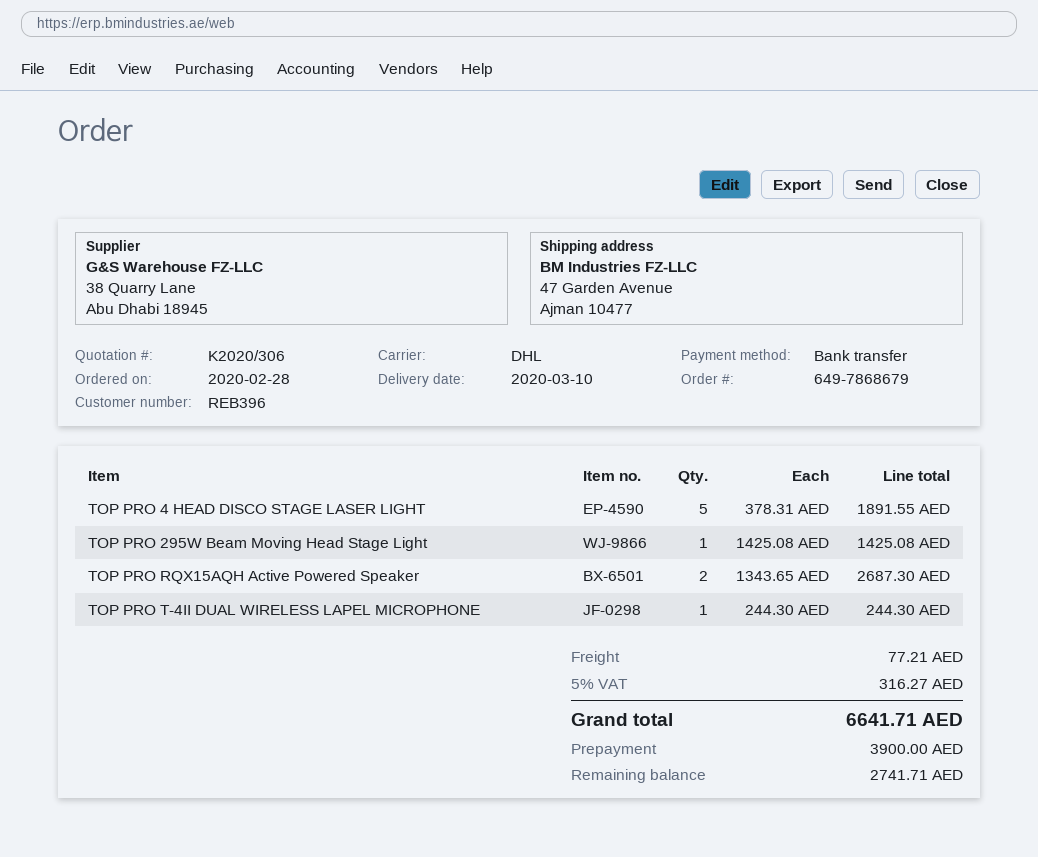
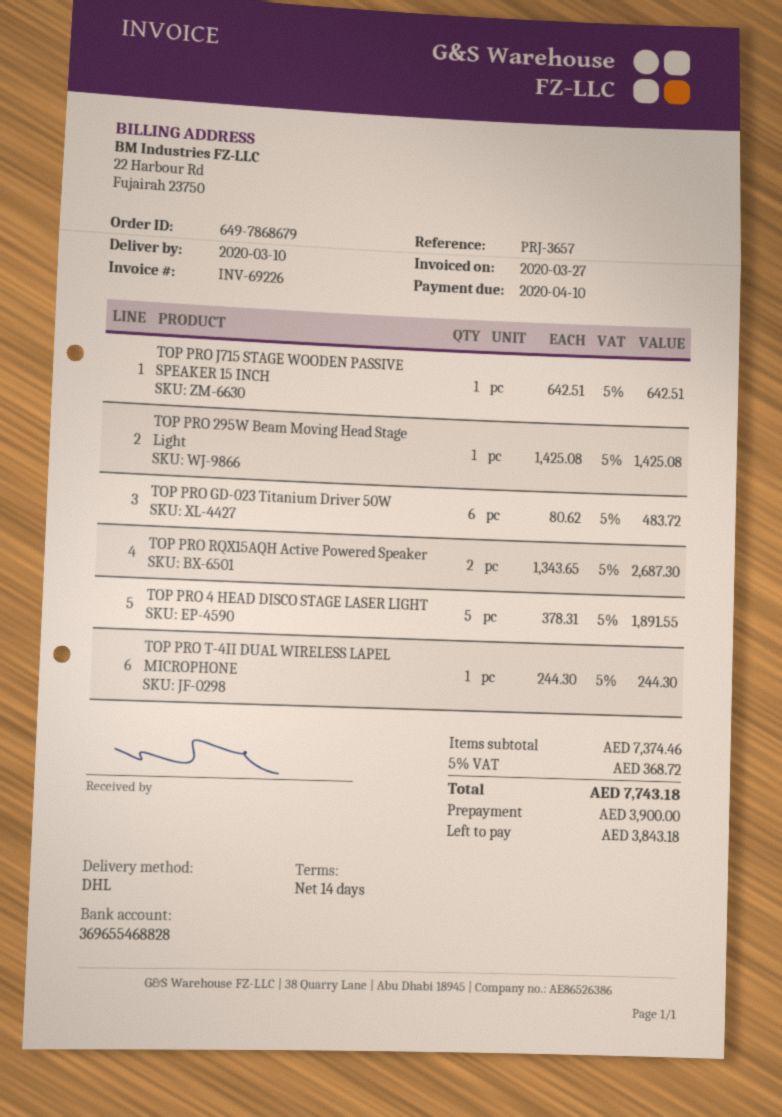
TOP PRO J715 STAGE WOODEN PASSIVE SPEAKER 15 INCH: none -> 1 x 642.51 = 642.51
TOP PRO GD-023 Titanium Driver 50W: none -> 6 x 80.62 = 483.72
shipping: 77.21 -> none
tax: 5% = 316.27 -> 5% = 368.72
total: 6641.71 -> 7743.18
balance: 2741.71 -> 3843.18

